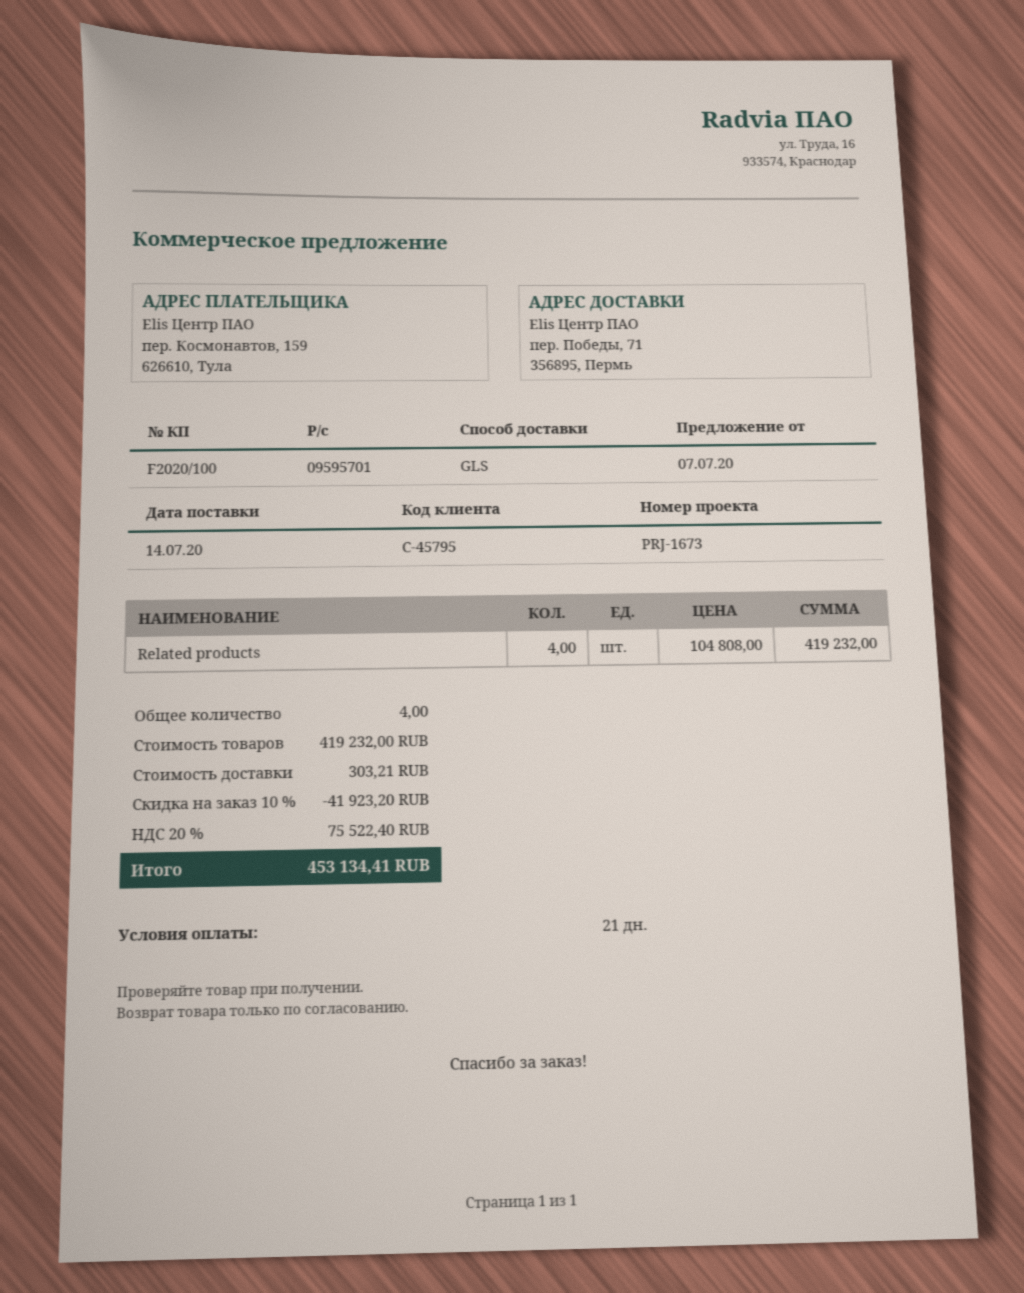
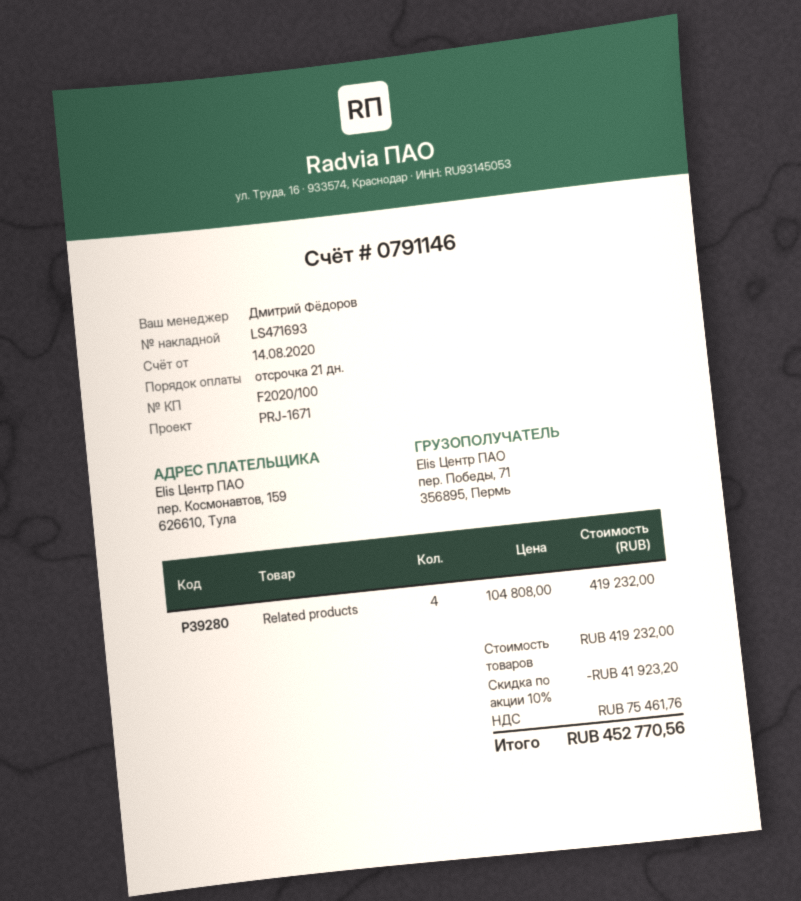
reference: PRJ-1673 -> PRJ-1671
shipping: 303.21 -> none
tax: 75522.40 -> 75461.76
total: 453134.41 -> 452770.56

